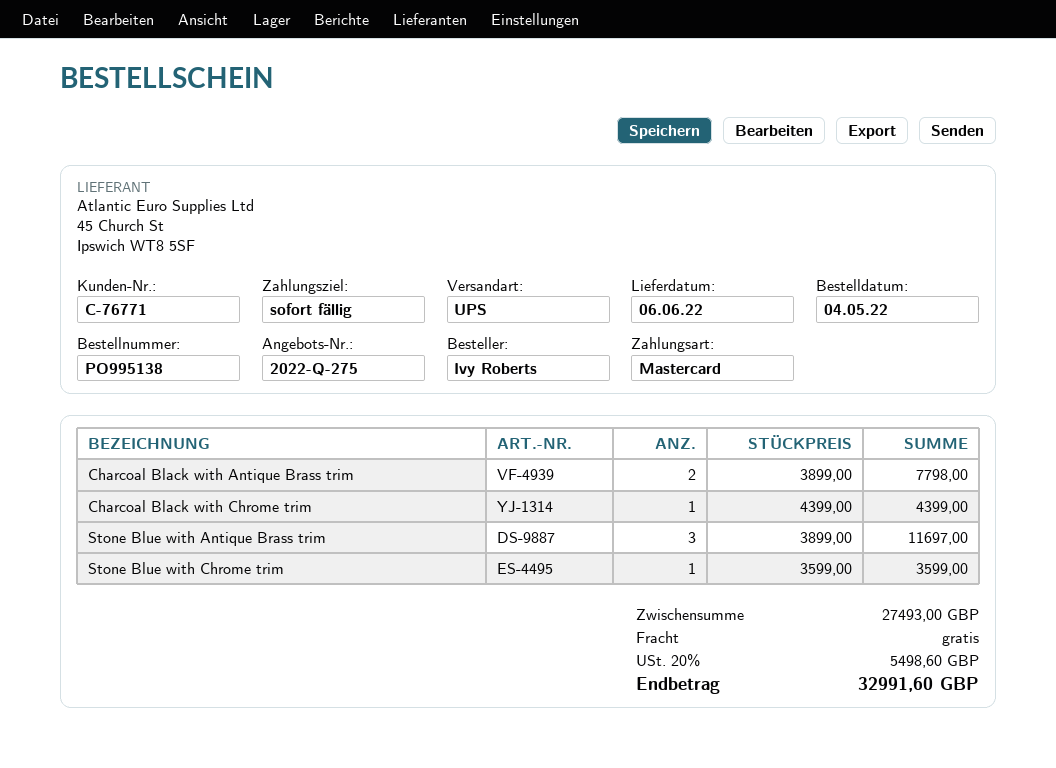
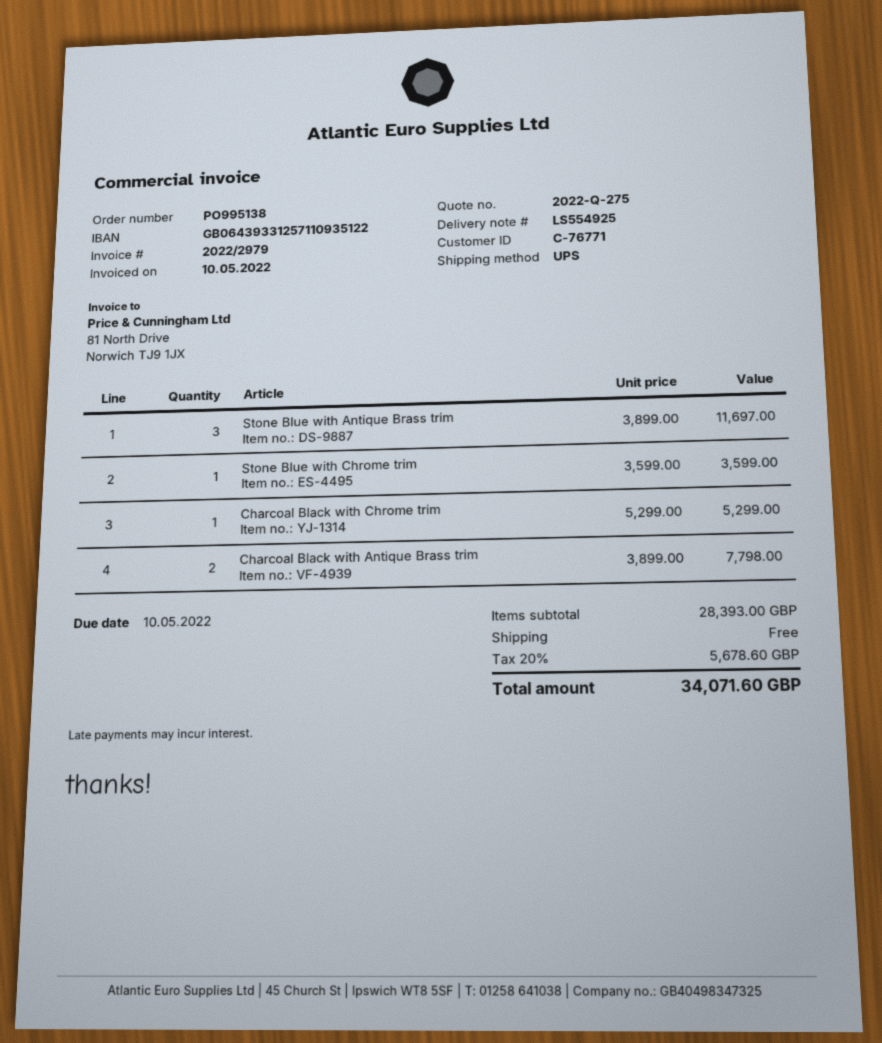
Charcoal Black with Chrome trim: 1 x 4399.00 = 4399.00 -> 1 x 5299.00 = 5299.00
subtotal: 27493.00 -> 28393.00
tax: 20% = 5498.60 -> 20% = 5678.60
total: 32991.60 -> 34071.60

